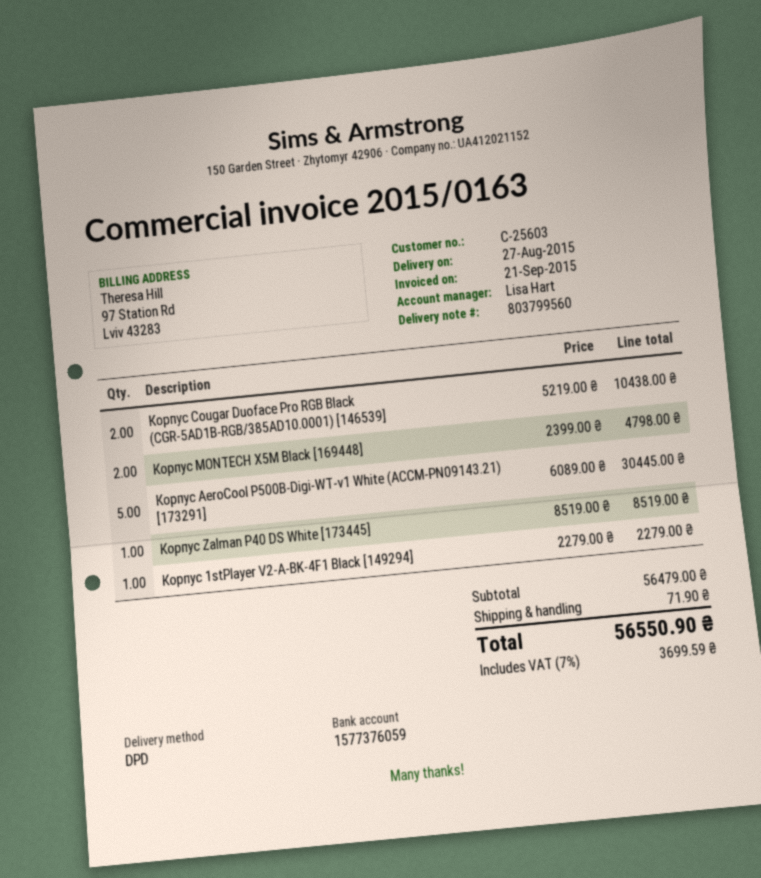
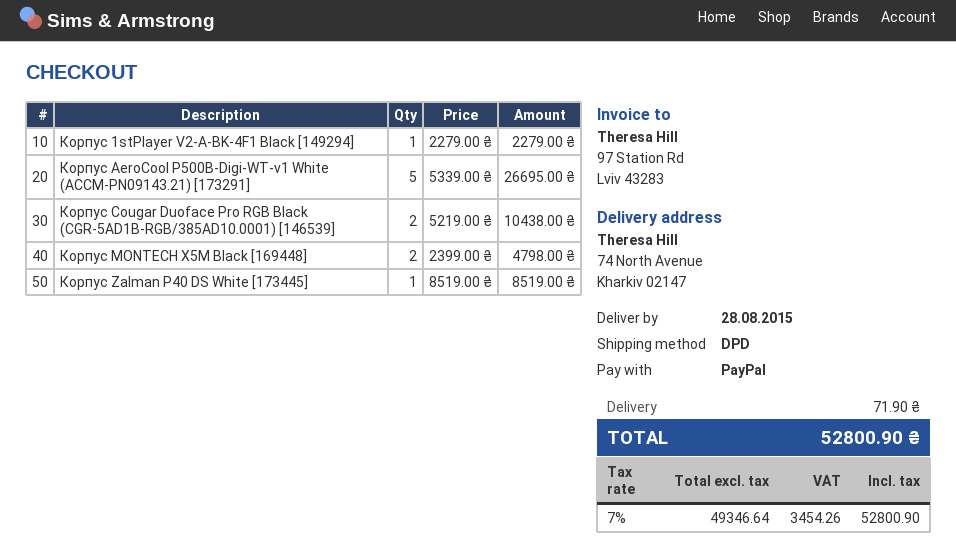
delivery date: 2015-08-27 -> 2015-08-28
Корпус AeroCool P500B-Digi-WT-v1 White (ACCM-PN09143.21) [173291]: 5 x 6089.00 = 30445.00 -> 5 x 5339.00 = 26695.00
tax: 7% = 3699.59 -> 7% = 3454.26
total: 56550.90 -> 52800.90

